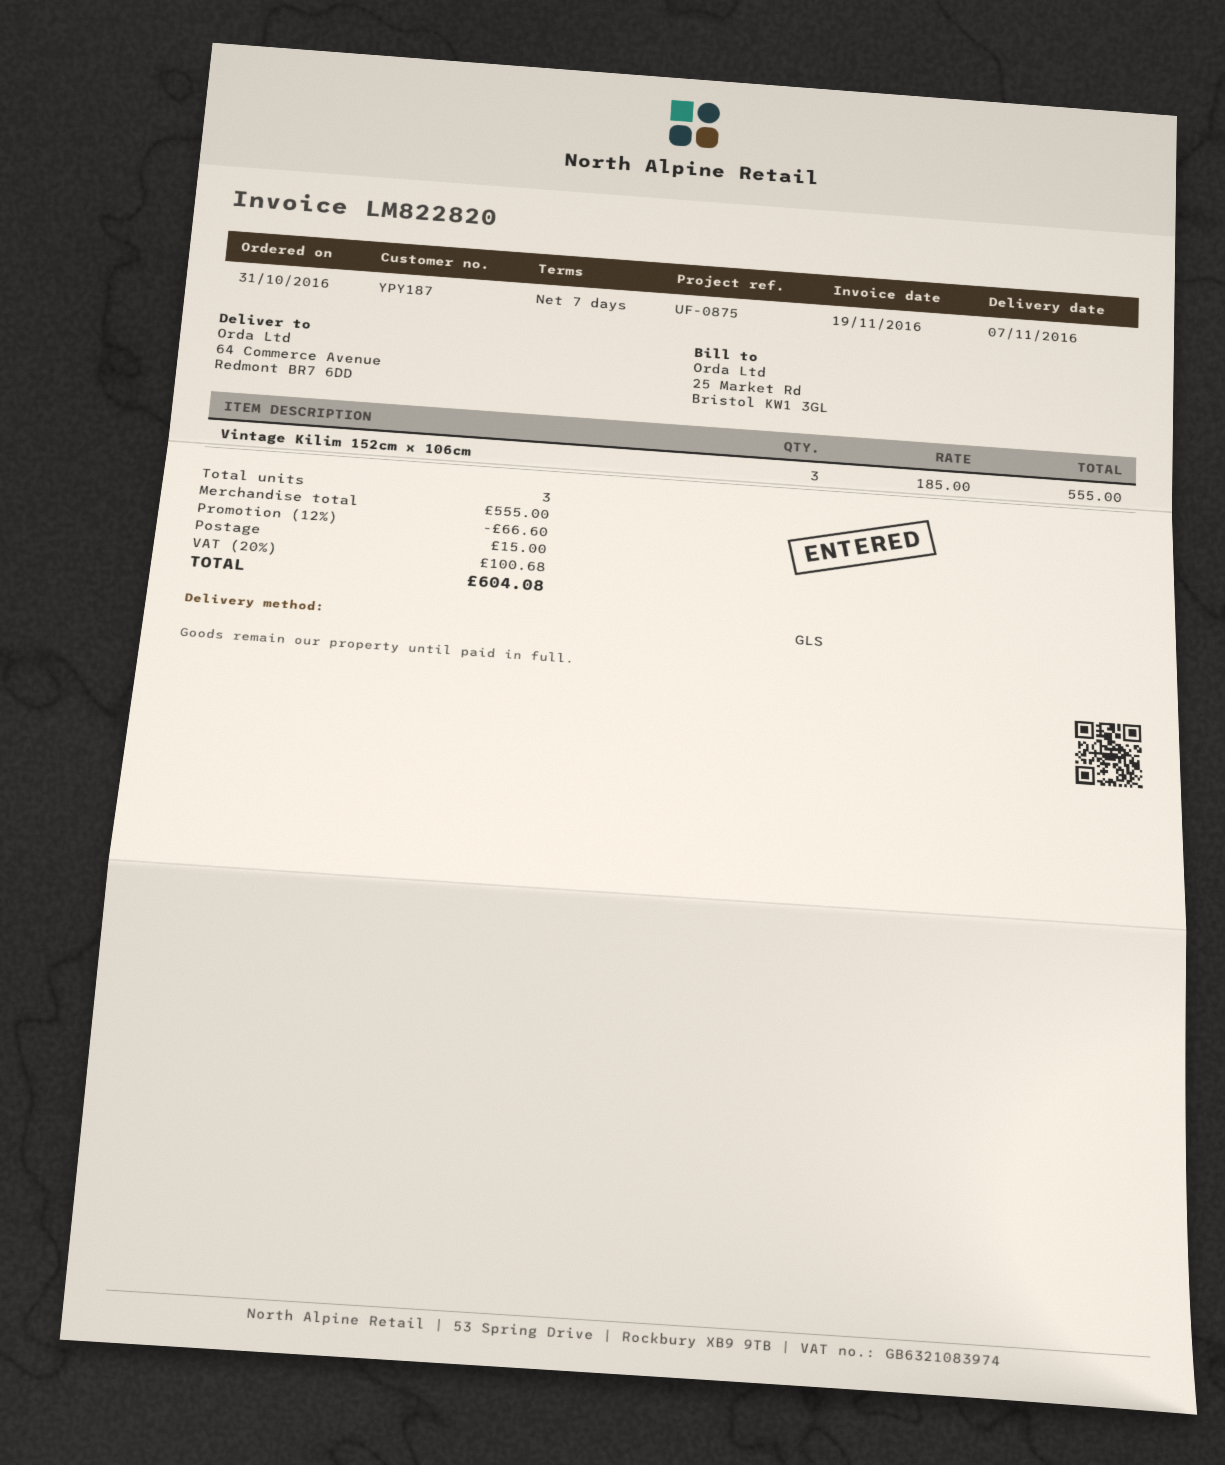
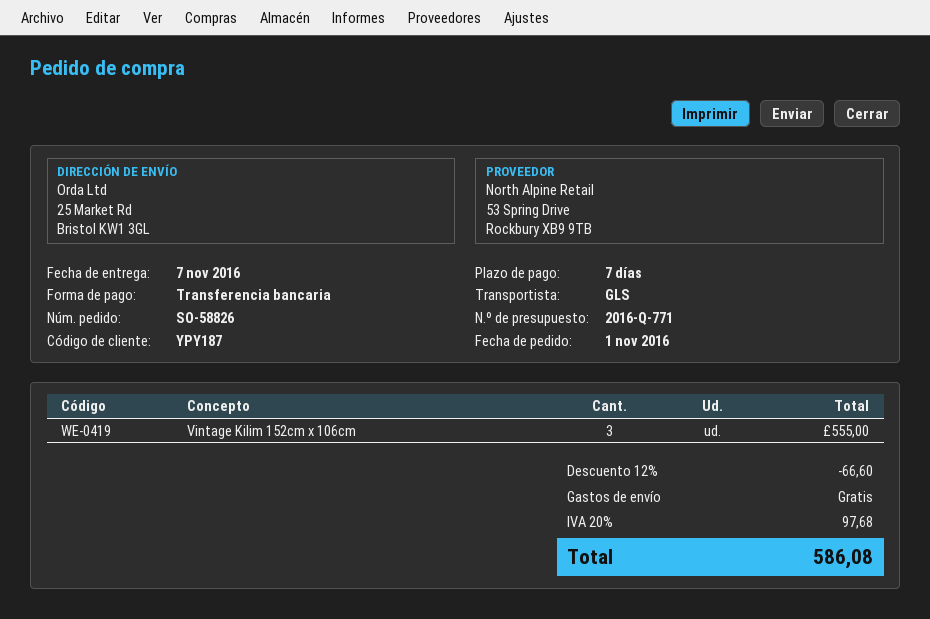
order date: 2016-10-31 -> 2016-11-01
ship to: 64 Commerce Avenue, Redmont BR7 6DD -> 25 Market Rd, Bristol KW1 3GL
shipping: 15.00 -> 0.00
tax: 20% = 100.68 -> 20% = 97.68
total: 604.08 -> 586.08

